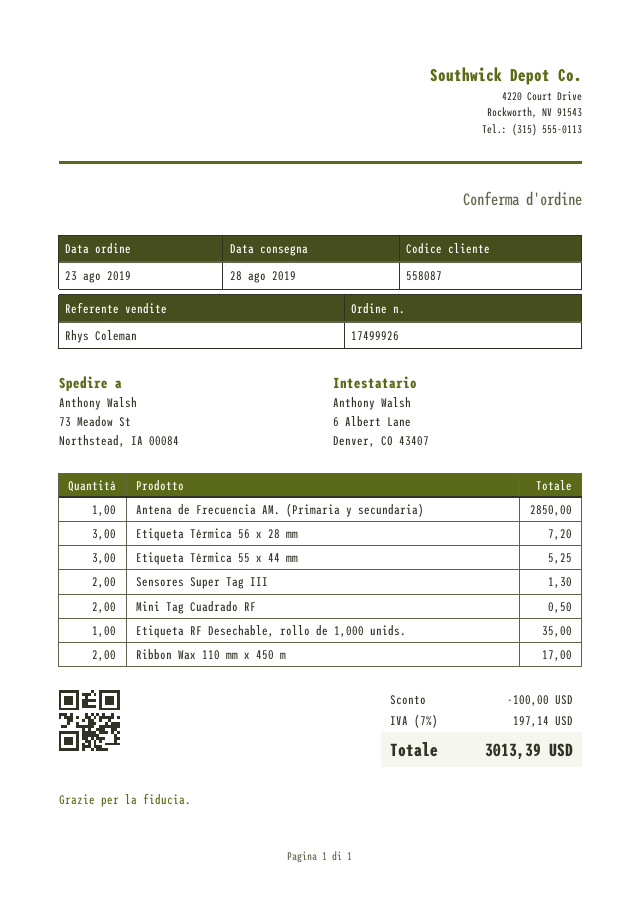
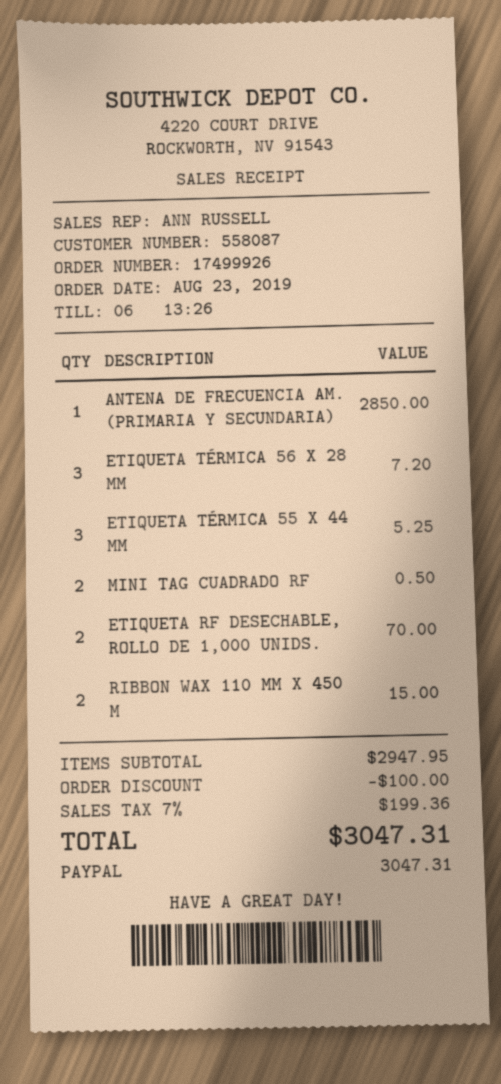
sales rep: Rhys Coleman -> ANN RUSSELL
Sensores Super Tag III: 2 for 1.30 -> none
Etiqueta RF Desechable, rollo de 1,000 unids.: 1 for 35.00 -> 2 for 70.00
Ribbon Wax 110 mm x 450 m: 2 for 17.00 -> 2 for 15.00
tax: 7% = 197.14 -> 7% = 199.36
total: 3013.39 -> 3047.31

